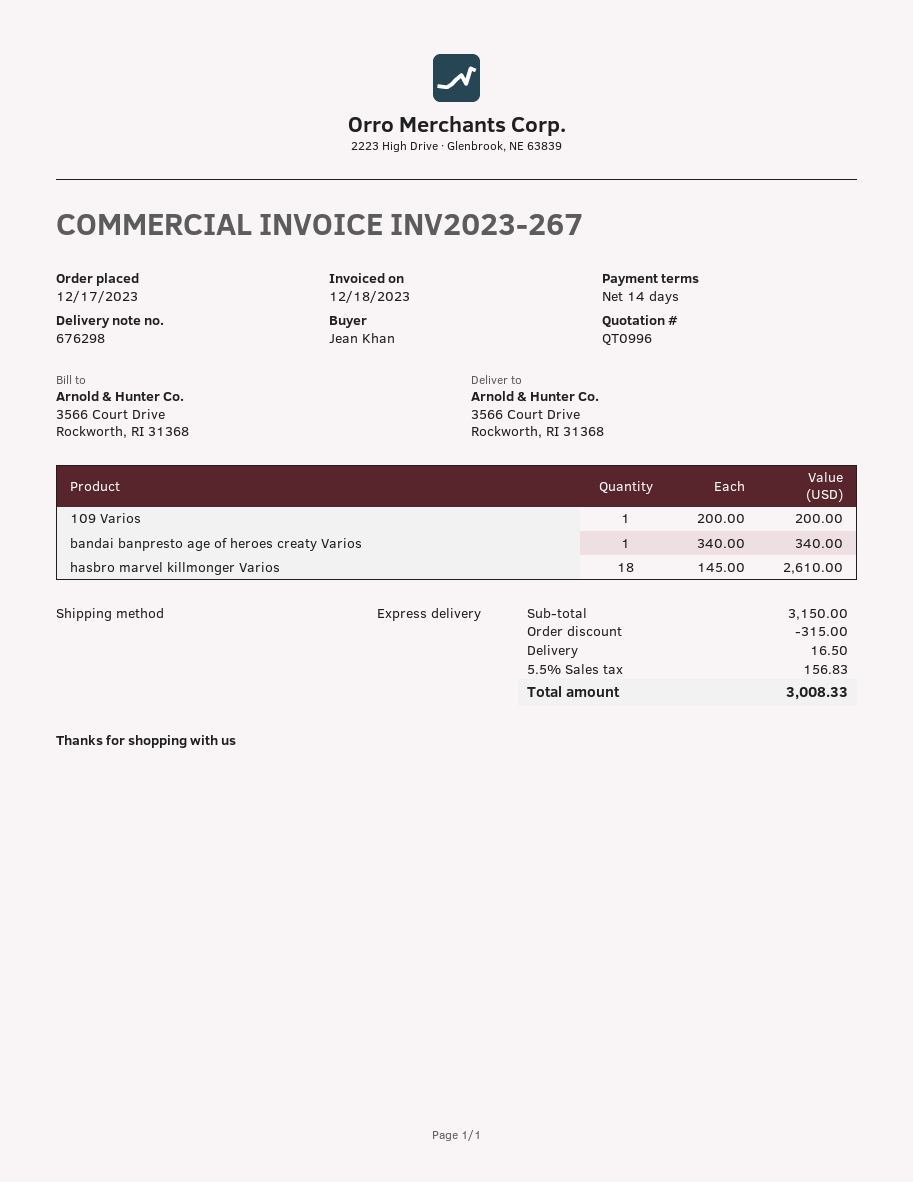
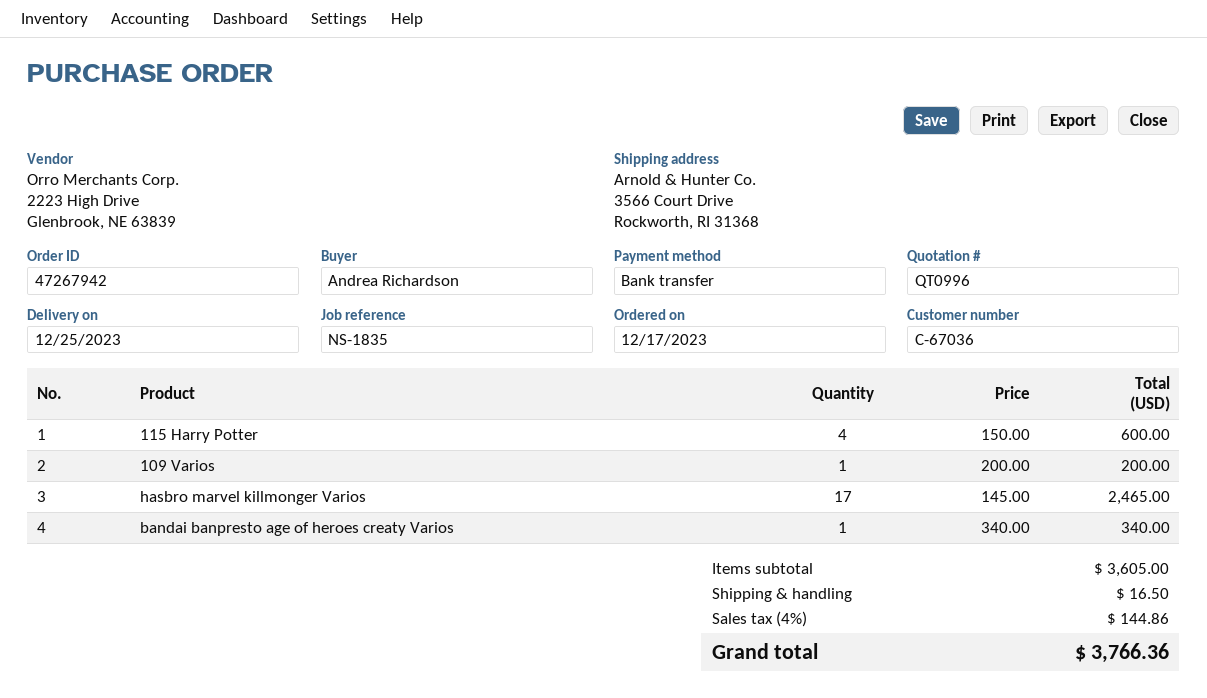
ordered by: Jean Khan -> Andrea Richardson
hasbro marvel killmonger Varios: 18 x 145.00 = 2610.00 -> 17 x 145.00 = 2465.00
115 Harry Potter: none -> 4 x 150.00 = 600.00
subtotal: 3150.00 -> 3605.00
discount: 315.00 -> none
tax: 5.5% = 156.83 -> 4% = 144.86
total: 3008.33 -> 3766.36

